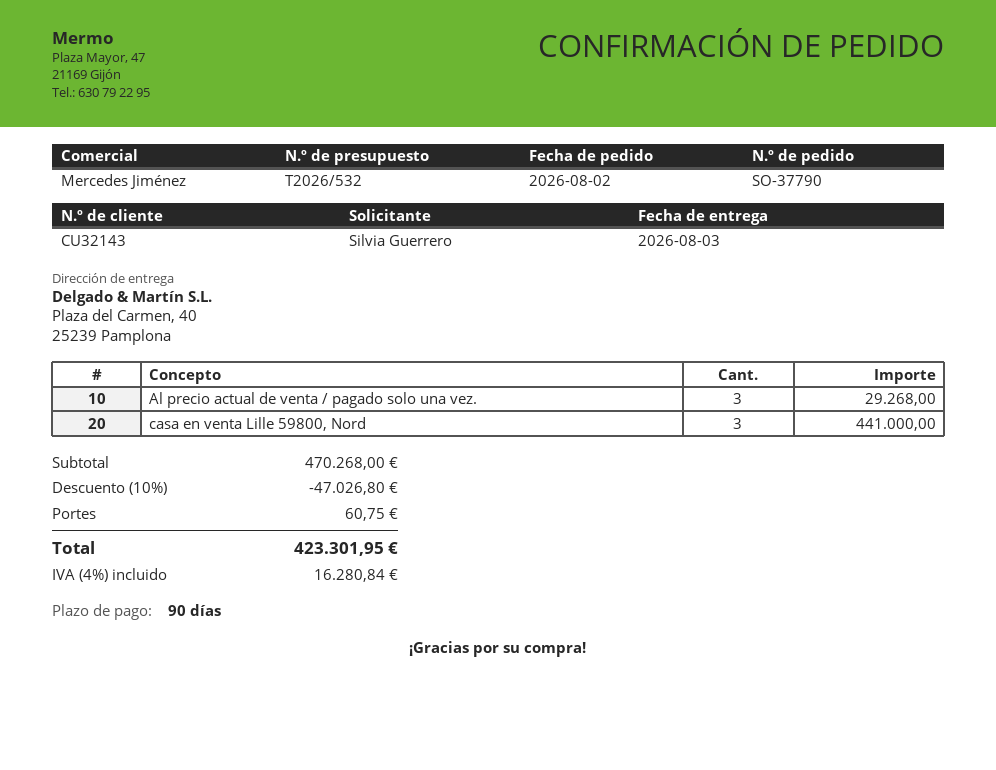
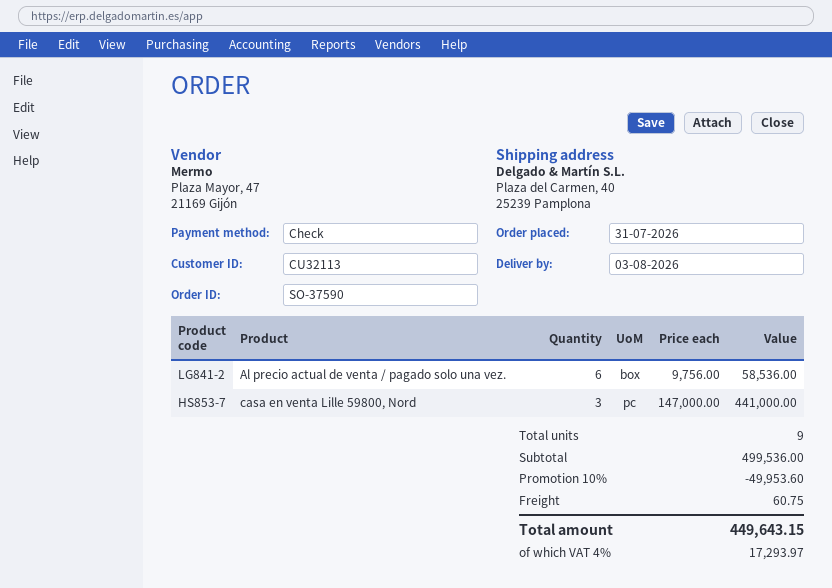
order number: SO-37790 -> SO-37590
order date: 2026-08-02 -> 2026-07-31
customer number: CU32143 -> CU32113
Al precio actual de venta / pagado solo una vez.: 3 for 29268.00 -> 6 for 58536.00
subtotal: 470268.00 -> 499536.00
discount: 10% = 47026.80 -> 10% = 49953.60
tax: 4% = 16280.84 -> 4% = 17293.97
total: 423301.95 -> 449643.15

